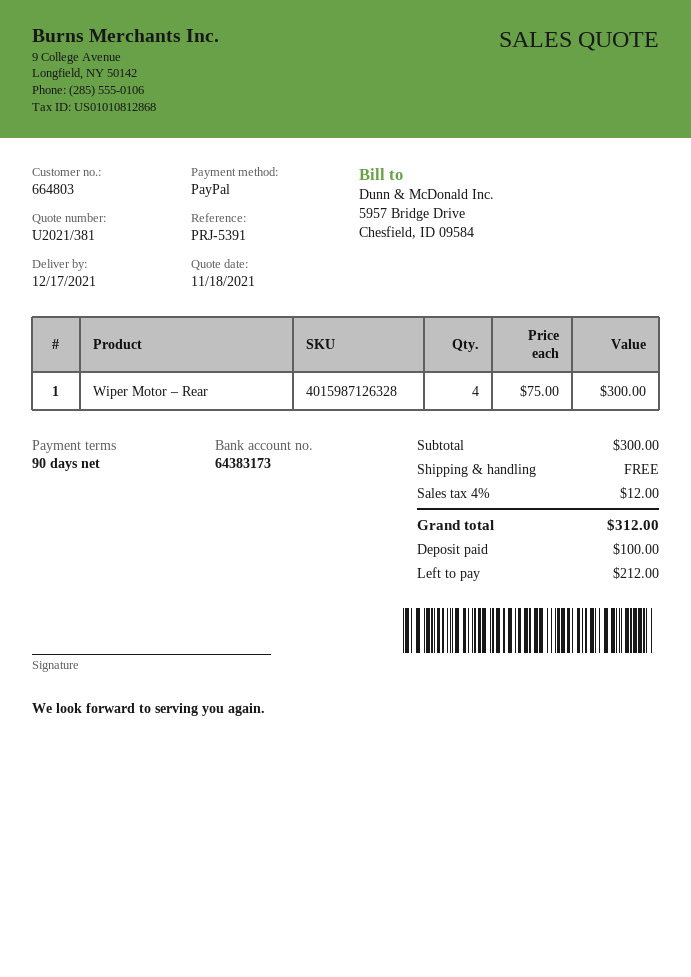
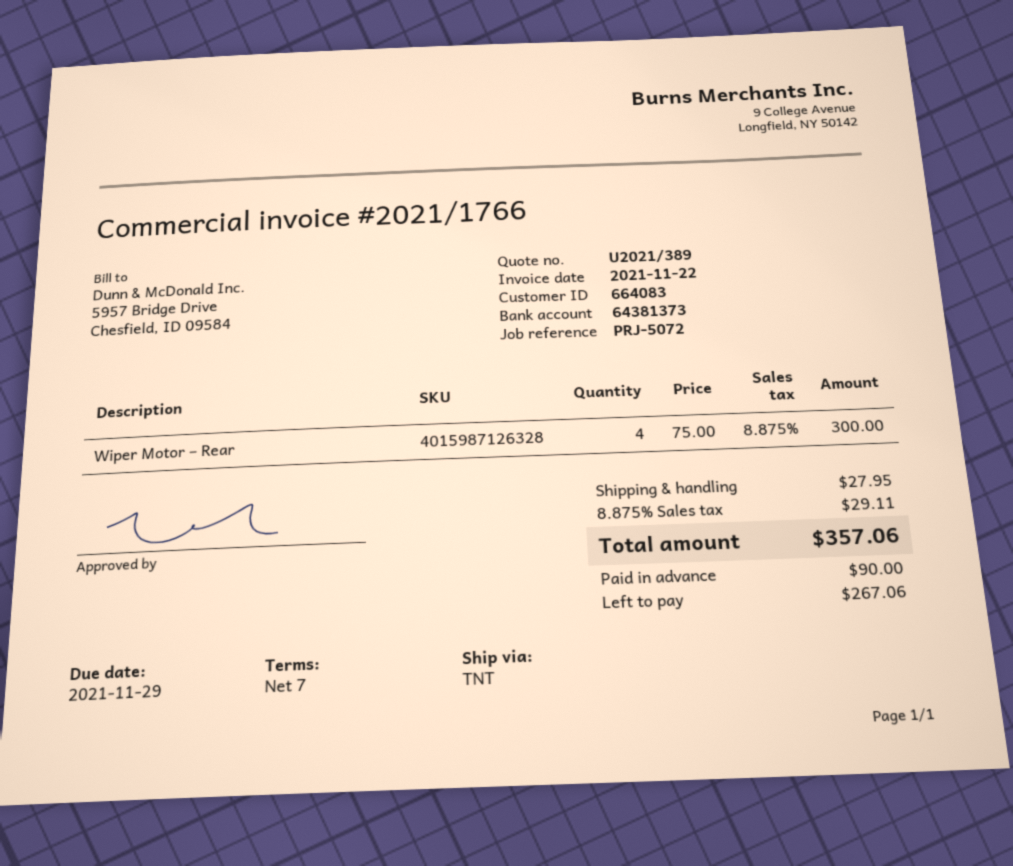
quote number: U2021/381 -> U2021/389
payment terms: 90 days -> 7 days
customer number: 664803 -> 664083
reference: PRJ-5391 -> PRJ-5072
bank account: 64383173 -> 64381373
shipping: 0.00 -> 27.95
tax: 4% = 12.00 -> 8.875% = 29.11
total: 312.00 -> 357.06
deposit: 100.00 -> 90.00
balance: 212.00 -> 267.06

